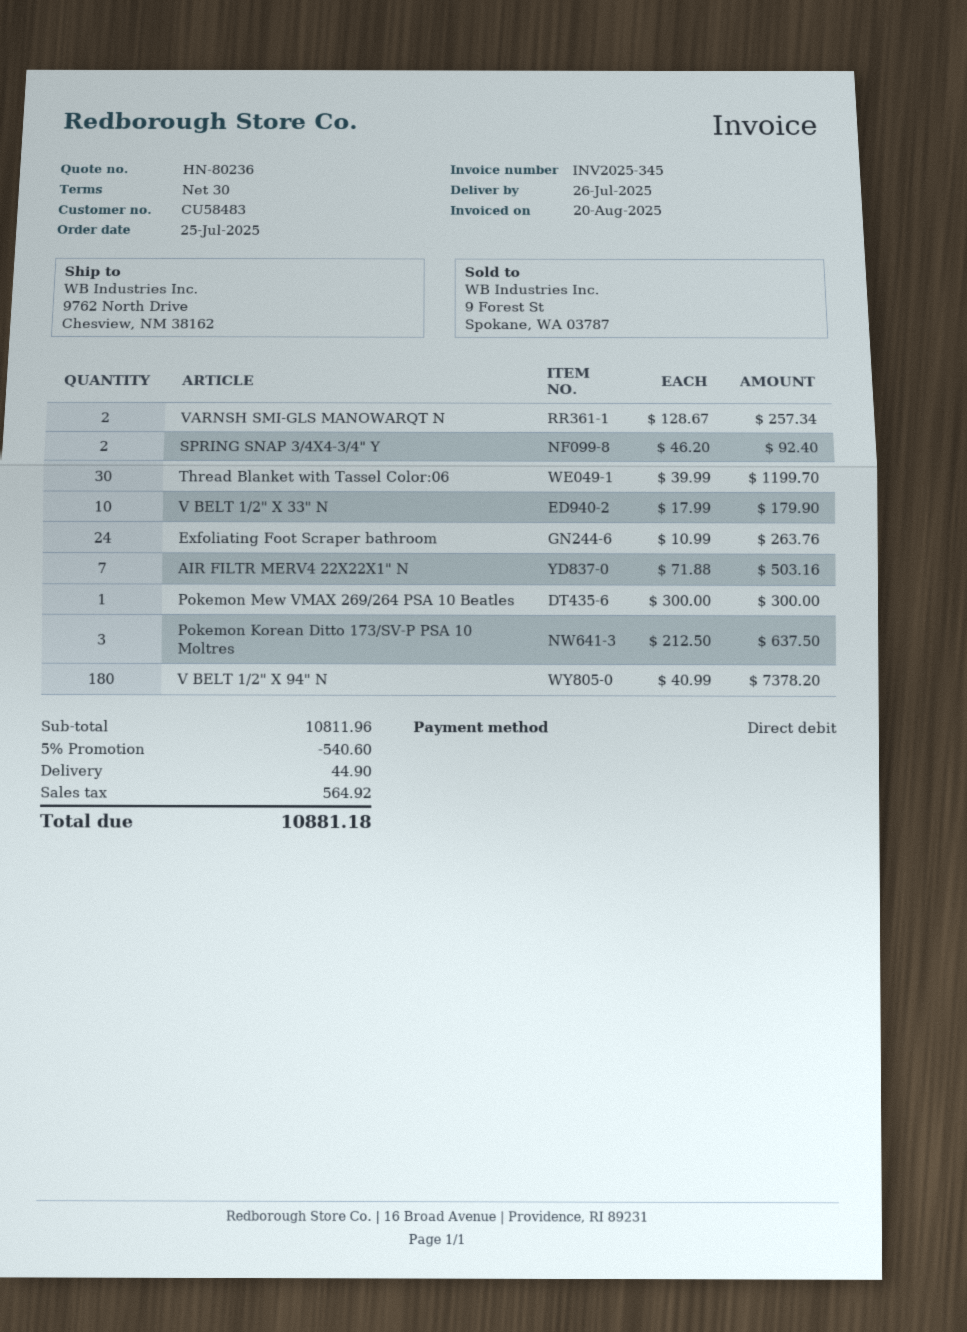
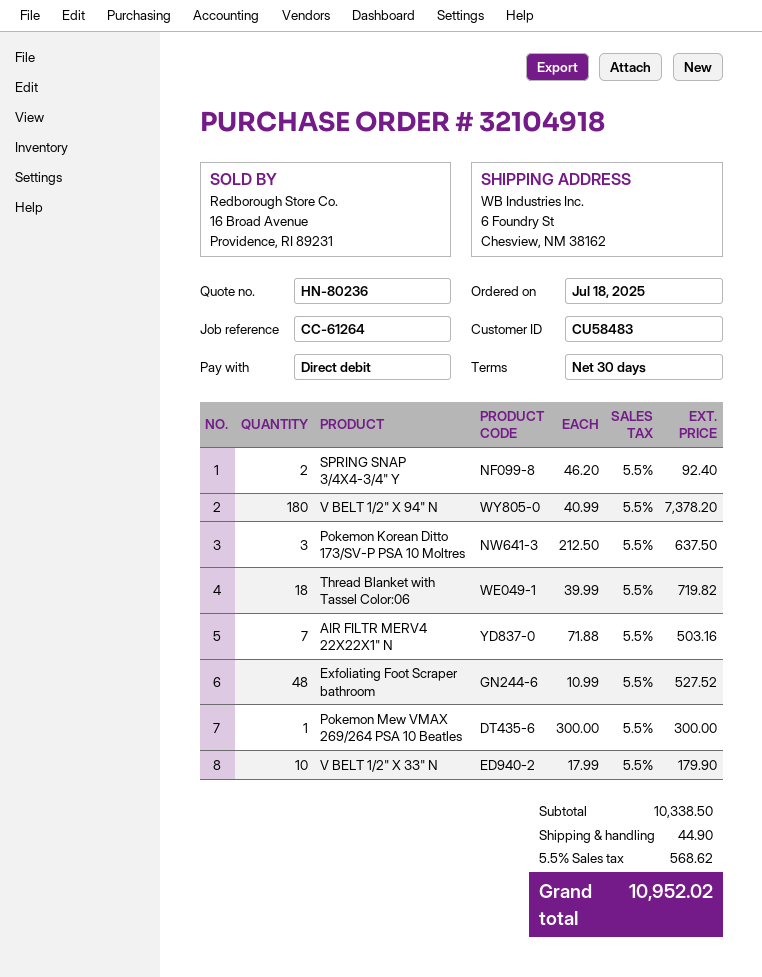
order date: 2025-07-25 -> 2025-07-18
ship to: 9762 North Drive, Chesview, NM 38162 -> 6 Foundry St, Chesview, NM 38162
VARNSH SMI-GLS MANOWARQT N: 2 x 128.67 = 257.34 -> none
Thread Blanket with Tassel Color:06: 30 x 39.99 = 1199.70 -> 18 x 39.99 = 719.82
Exfoliating Foot Scraper bathroom: 24 x 10.99 = 263.76 -> 48 x 10.99 = 527.52
subtotal: 10811.96 -> 10338.50
discount: 5% = 540.60 -> none
tax: 564.92 -> 568.62
total: 10881.18 -> 10952.02

